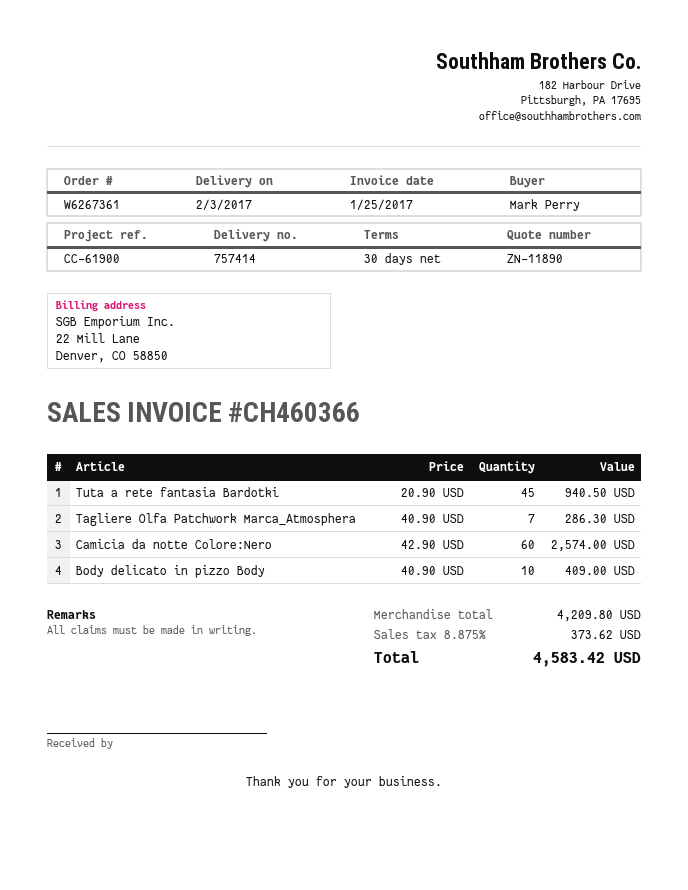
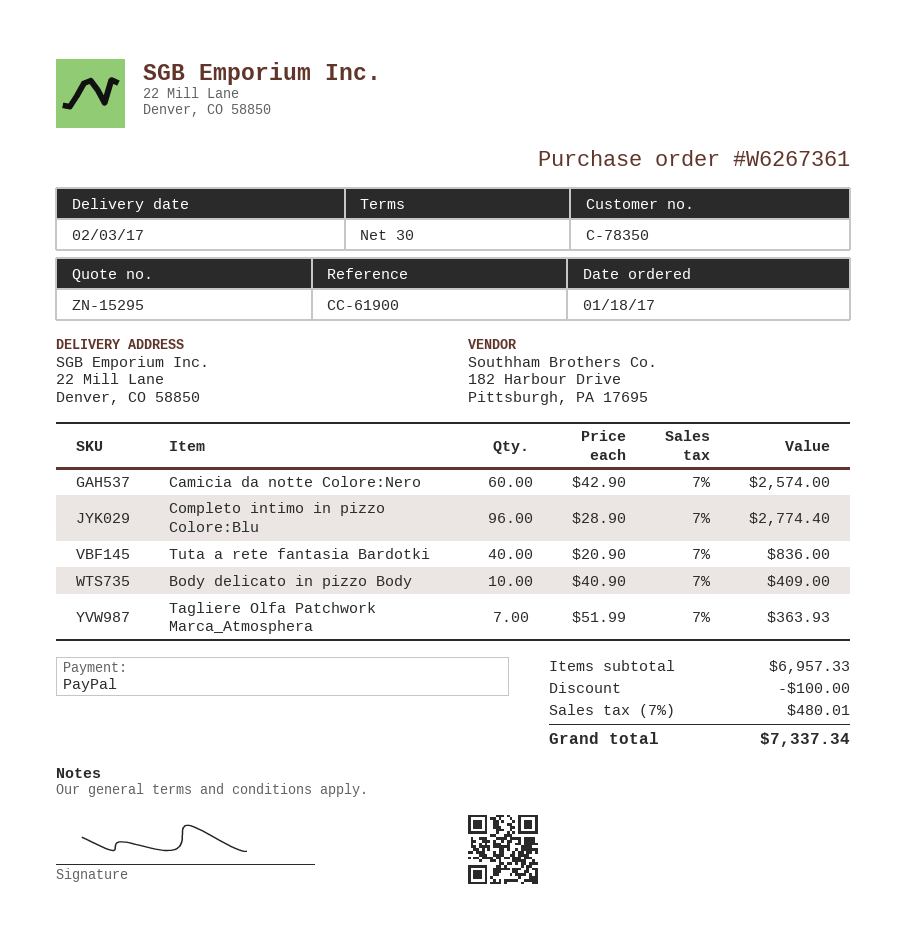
quote number: ZN-11890 -> ZN-15295
Tuta a rete fantasia Bardotki: 45 x 20.90 = 940.50 -> 40 x 20.90 = 836.00
Tagliere Olfa Patchwork Marca_Atmosphera: 7 x 40.90 = 286.30 -> 7 x 51.99 = 363.93
Completo intimo in pizzo Colore:Blu: none -> 96 x 28.90 = 2774.40
subtotal: 4209.80 -> 6957.33
discount: none -> 100.00
tax: 8.875% = 373.62 -> 7% = 480.01
total: 4583.42 -> 7337.34

